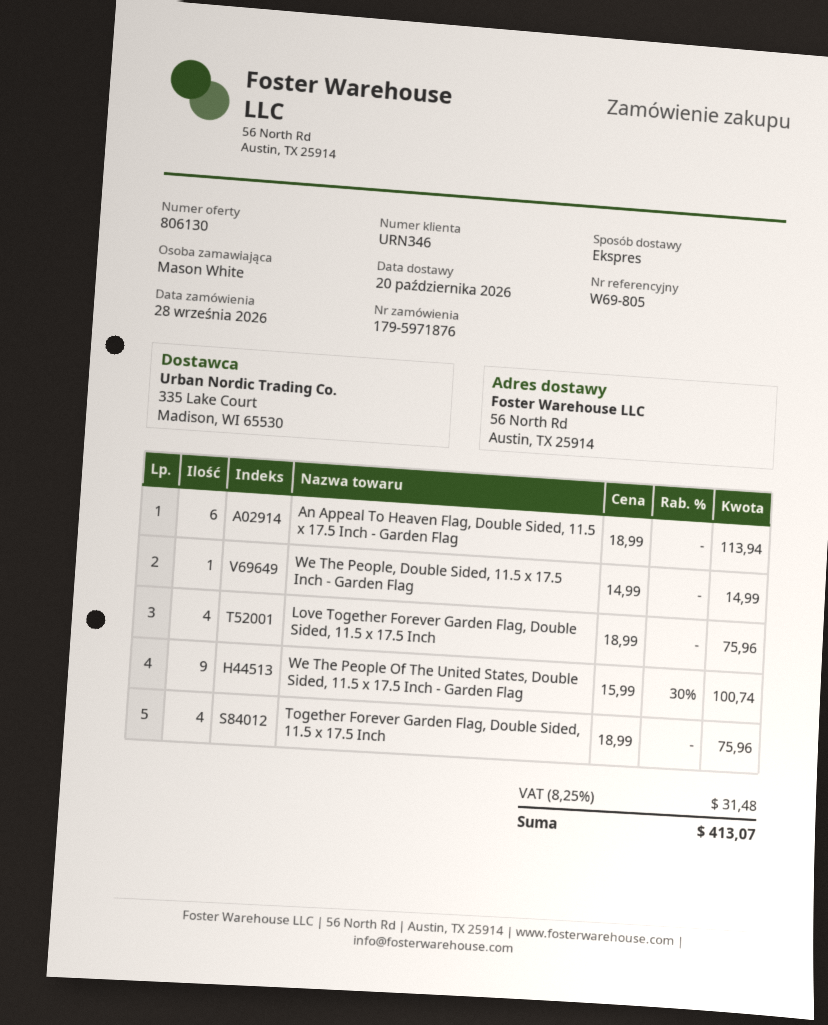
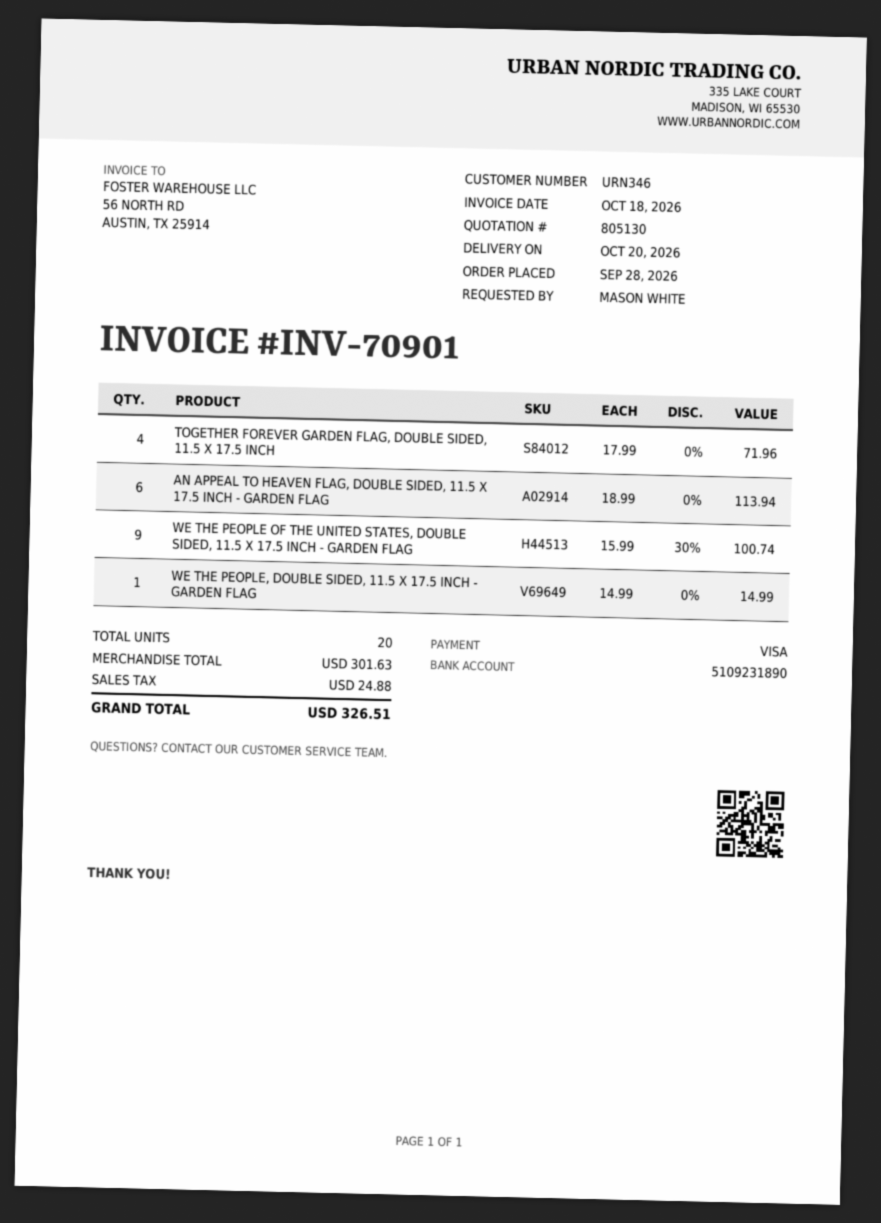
quote number: 806130 -> 805130
Love Together Forever Garden Flag, Double Sided, 11.5 x 17.5 Inch: 4 x 18.99 = 75.96 -> none
Together Forever Garden Flag, Double Sided, 11.5 x 17.5 Inch: 4 x 18.99 = 75.96 -> 4 x 17.99 = 71.96
tax: 31.48 -> 24.88
total: 413.07 -> 326.51

